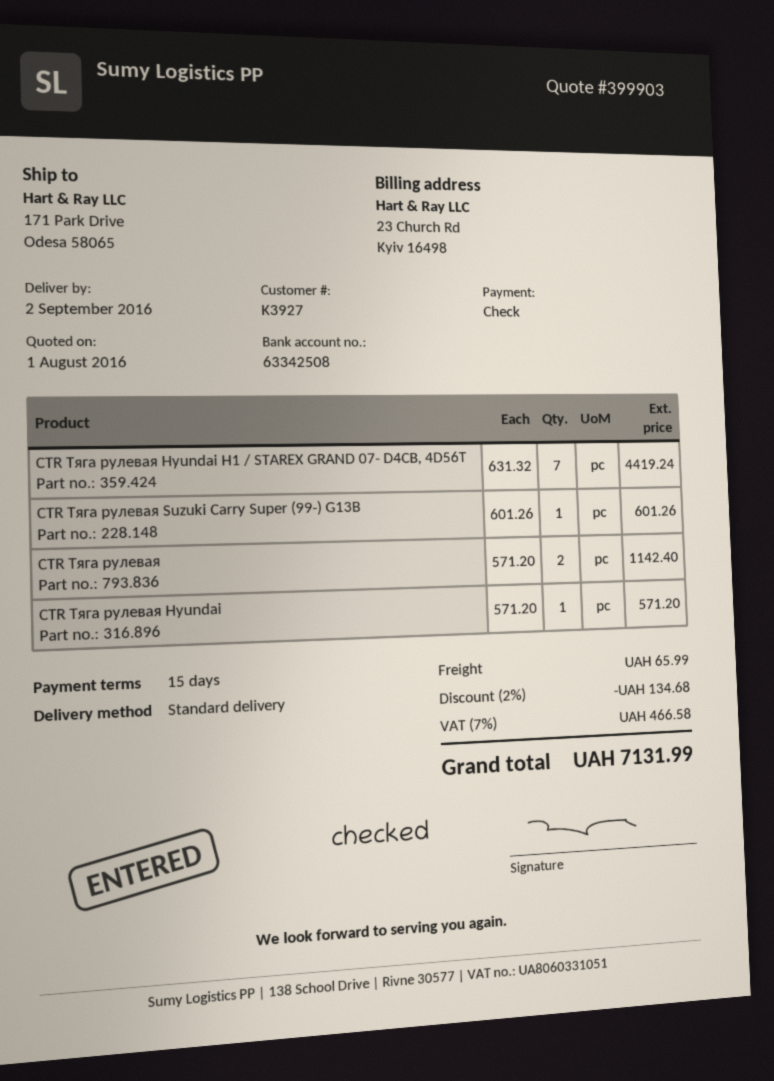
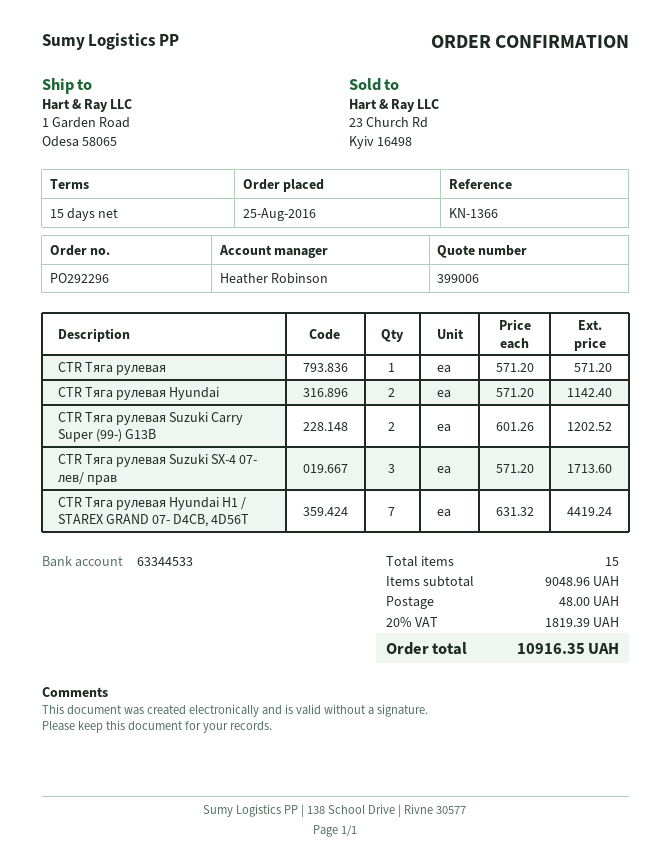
quote number: 399903 -> 399006
bank account: 63342508 -> 63344533
ship to: 171 Park Drive, Odesa 58065 -> 1 Garden Road, Odesa 58065
CTR Тяга рулевая Suzuki Carry Super (99-) G13B: 1 x 601.26 = 601.26 -> 2 x 601.26 = 1202.52
CTR Тяга рулевая: 2 x 571.20 = 1142.40 -> 1 x 571.20 = 571.20
CTR Тяга рулевая Hyundai: 1 x 571.20 = 571.20 -> 2 x 571.20 = 1142.40
CTR Тяга рулевая Suzuki SX-4 07- лев/ прав: none -> 3 x 571.20 = 1713.60
discount: 2% = 134.68 -> none
shipping: 65.99 -> 48.00
tax: 7% = 466.58 -> 20% = 1819.39
total: 7131.99 -> 10916.35

